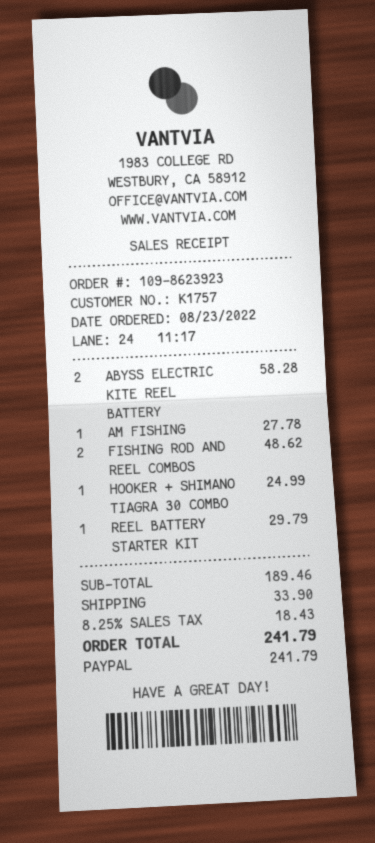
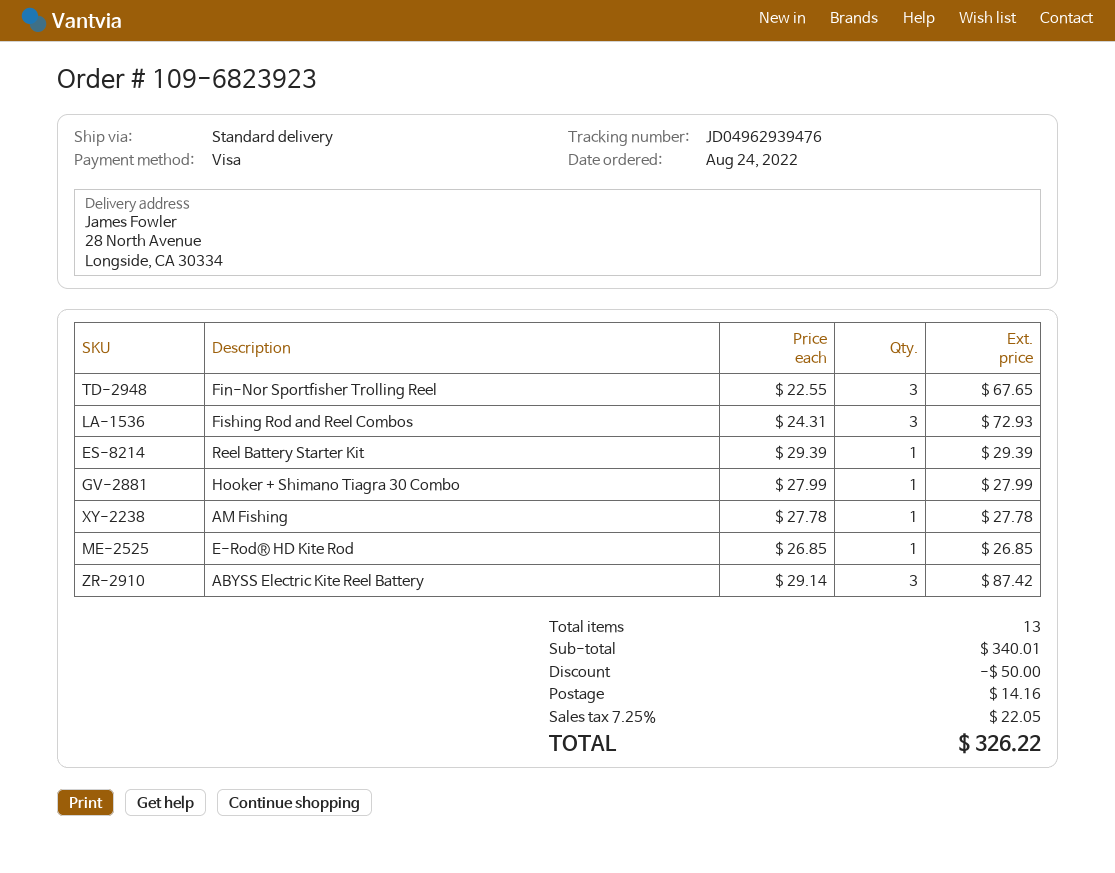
order number: 109-8623923 -> 109-6823923
order date: 2022-08-23 -> 2022-08-24
payment method: PayPal -> Visa
ABYSS ELECTRIC KITE REEL BATTERY: 2 for 58.28 -> 3 for 87.42
FISHING ROD AND REEL COMBOS: 2 for 48.62 -> 3 for 72.93
HOOKER + SHIMANO TIAGRA 30 COMBO: 1 for 24.99 -> 1 for 27.99
REEL BATTERY STARTER KIT: 1 for 29.79 -> 1 for 29.39
Fin-Nor Sportfisher Trolling Reel: none -> 3 for 67.65
E-Rod® HD Kite Rod: none -> 1 for 26.85
subtotal: 189.46 -> 340.01
discount: none -> 50.00
shipping: 33.90 -> 14.16
tax: 8.25% = 18.43 -> 7.25% = 22.05
total: 241.79 -> 326.22

